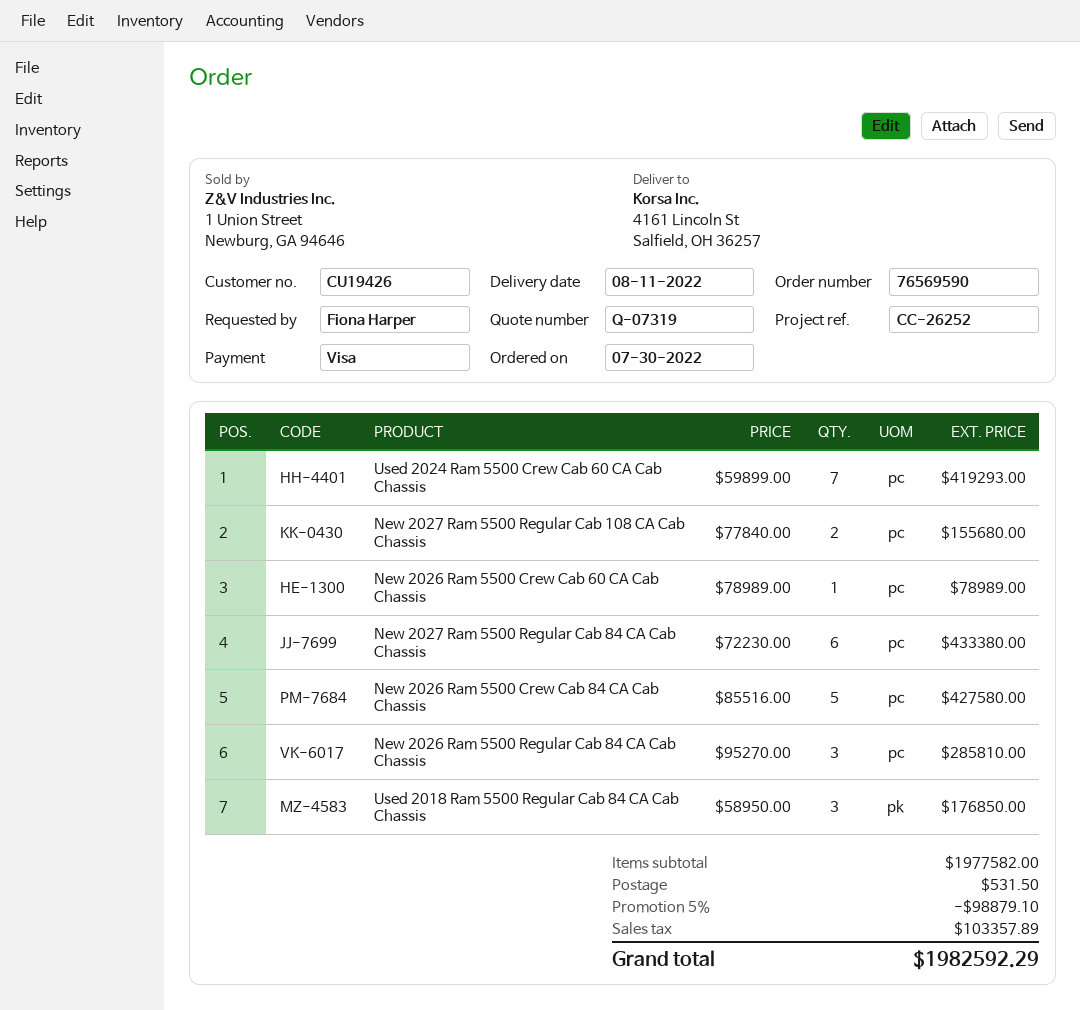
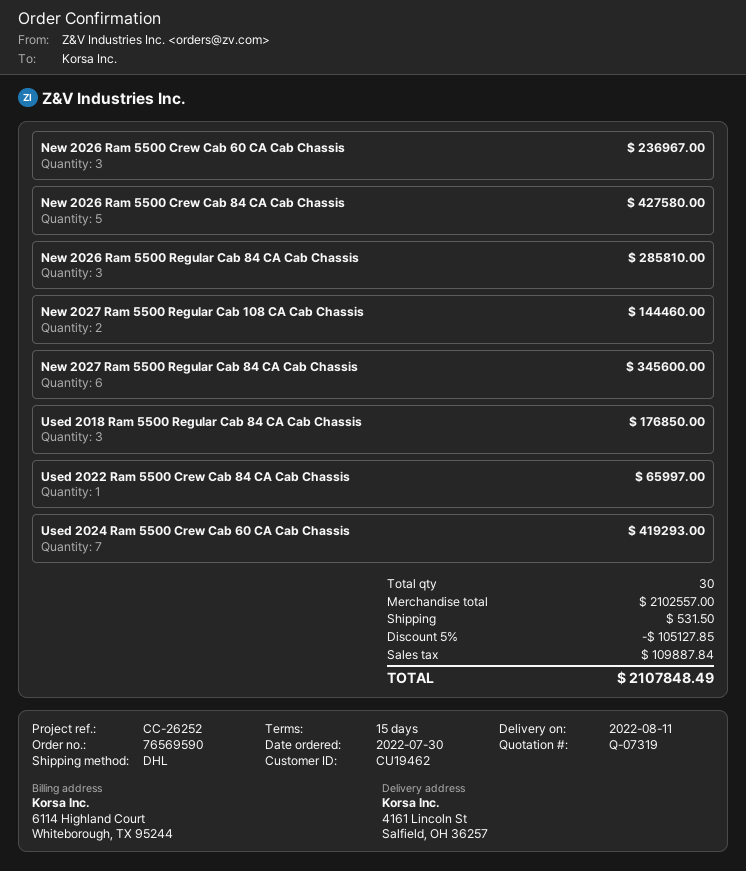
customer number: CU19426 -> CU19462
New 2027 Ram 5500 Regular Cab 108 CA Cab Chassis: 2 for 155680.00 -> 2 for 144460.00
New 2026 Ram 5500 Crew Cab 60 CA Cab Chassis: 1 for 78989.00 -> 3 for 236967.00
New 2027 Ram 5500 Regular Cab 84 CA Cab Chassis: 6 for 433380.00 -> 6 for 345600.00
Used 2022 Ram 5500 Crew Cab 84 CA Cab Chassis: none -> 1 for 65997.00
subtotal: 1977582.00 -> 2102557.00
discount: 5% = 98879.10 -> 5% = 105127.85
tax: 103357.89 -> 109887.84
total: 1982592.29 -> 2107848.49

